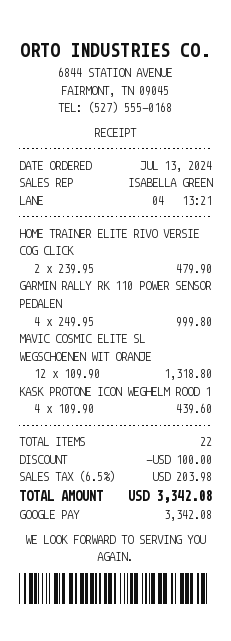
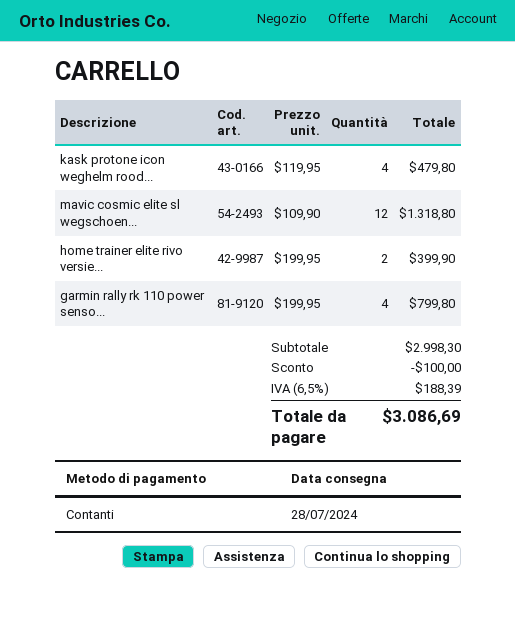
payment method: Google Pay -> cash
HOME TRAINER ELITE RIVO VERSIE COG CLICK: 2 x 239.95 = 479.90 -> 2 x 199.95 = 399.90
GARMIN RALLY RK 110 POWER SENSOR PEDALEN: 4 x 249.95 = 999.80 -> 4 x 199.95 = 799.80
KASK PROTONE ICON WEGHELM ROOD 1: 4 x 109.90 = 439.60 -> 4 x 119.95 = 479.80
tax: 6.5% = 203.98 -> 6.5% = 188.39
total: 3342.08 -> 3086.69

